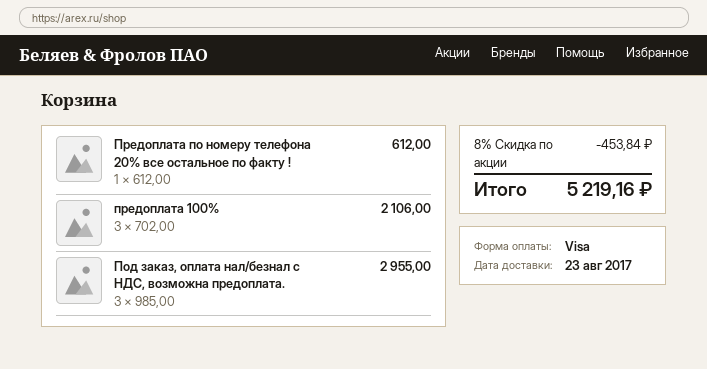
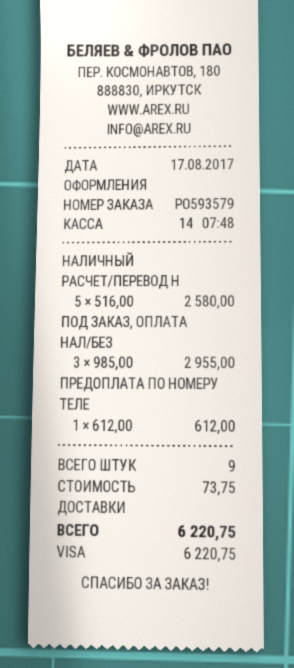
предоплата 100%: 3 x 702.00 = 2106.00 -> none
НАЛИЧНЫЙ РАСЧЕТ/ПЕРЕВОД Н: none -> 5 x 516.00 = 2580.00
discount: 8% = 453.84 -> none
shipping: none -> 73.75
total: 5219.16 -> 6220.75

